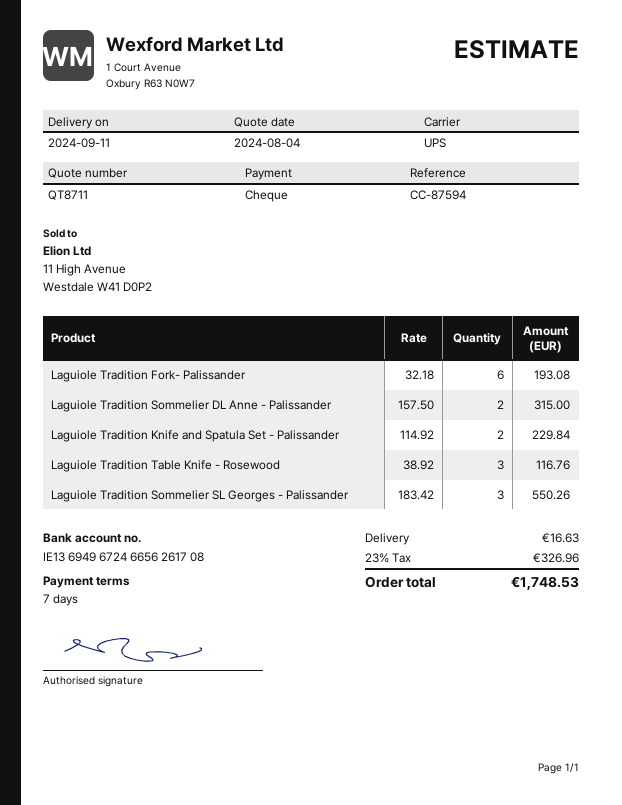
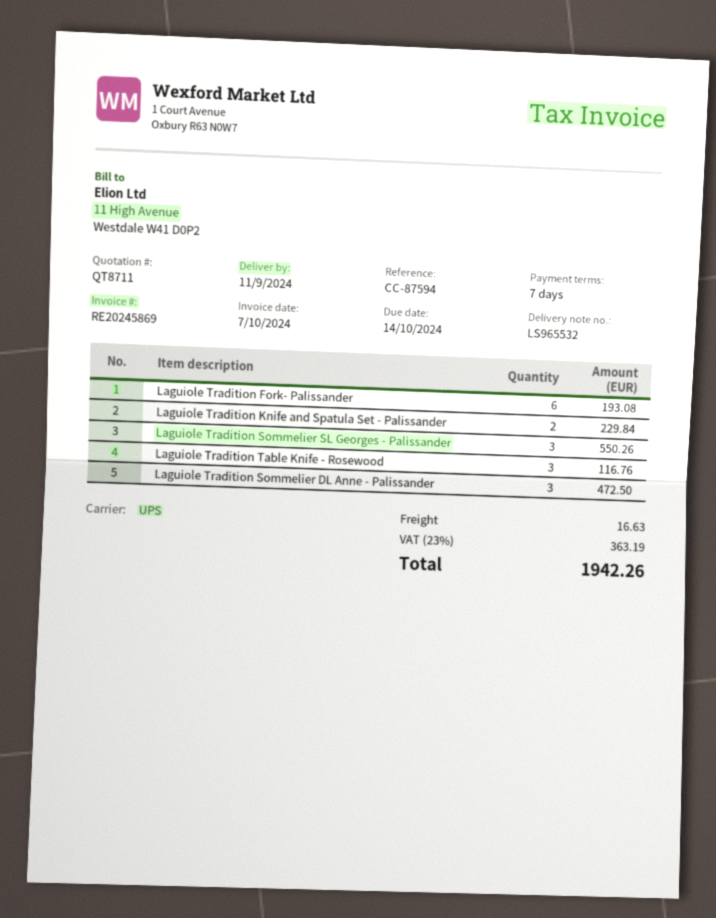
Laguiole Tradition Sommelier DL Anne - Palissander: 2 for 315.00 -> 3 for 472.50
tax: 23% = 326.96 -> 23% = 363.19
total: 1748.53 -> 1942.26

